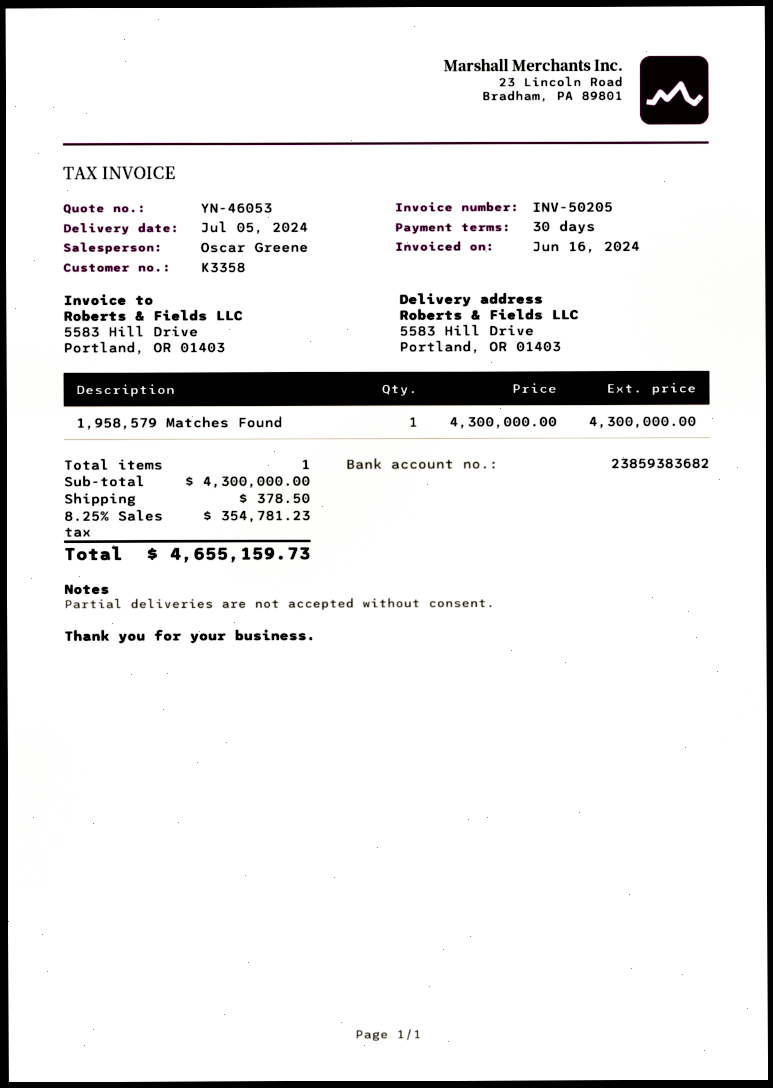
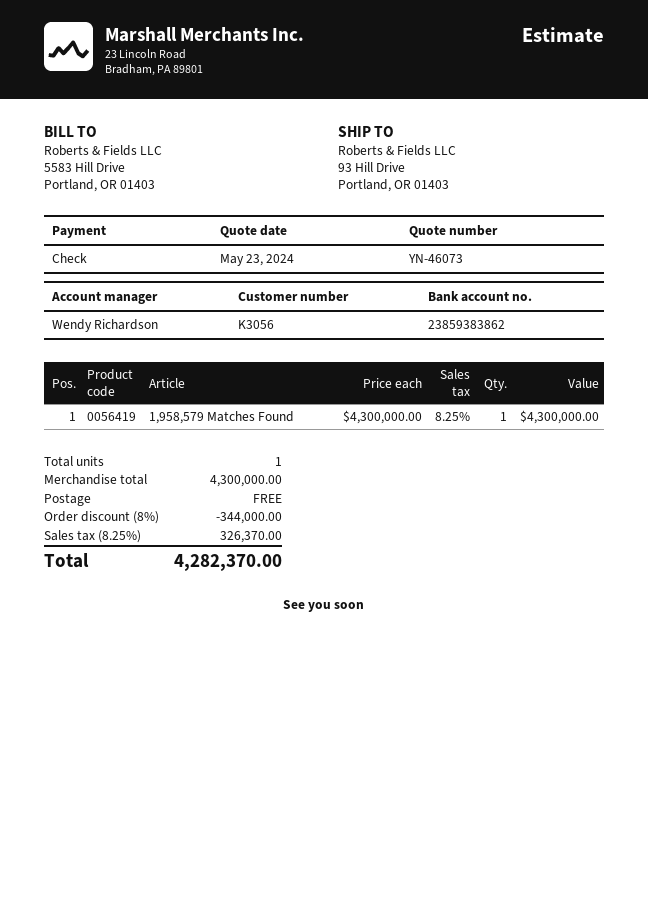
quote number: YN-46053 -> YN-46073
customer number: K3358 -> K3056
sales rep: Oscar Greene -> Wendy Richardson
bank account: 23859383682 -> 23859383862
ship to: 5583 Hill Drive, Portland, OR 01403 -> 93 Hill Drive, Portland, OR 01403
discount: none -> 8% = 344000.00
shipping: 378.50 -> 0.00
tax: 8.25% = 354781.23 -> 8.25% = 326370.00
total: 4655159.73 -> 4282370.00

